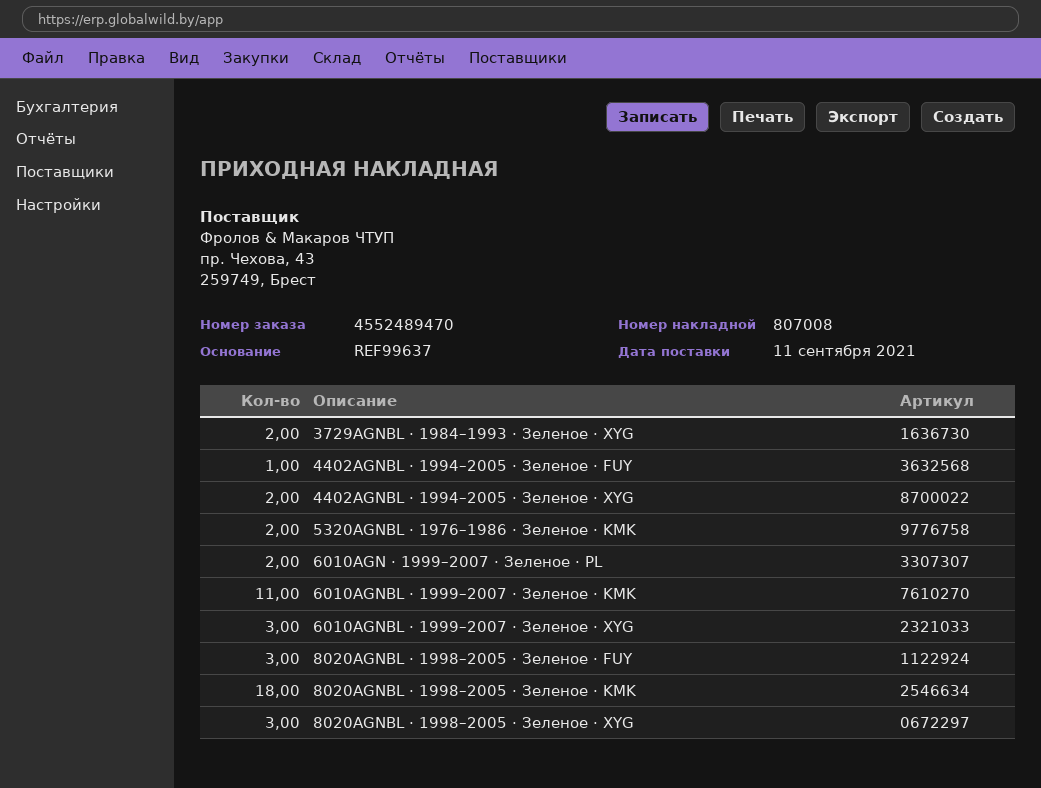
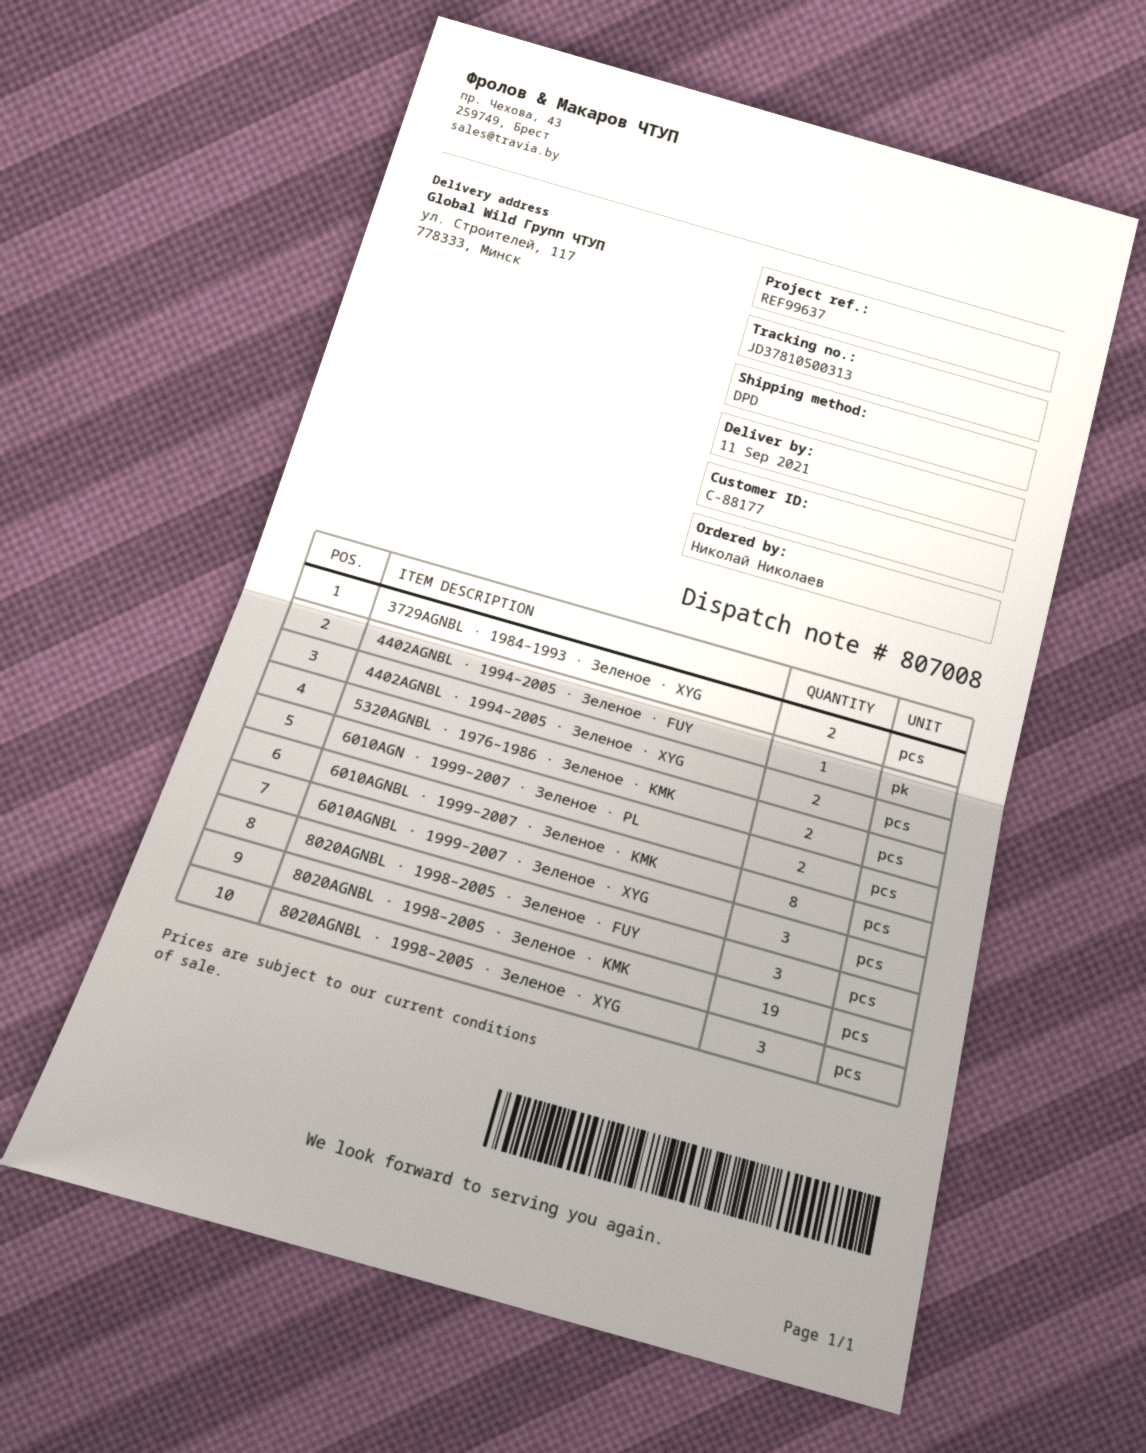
6010AGNBL · 1999–2007 · Зеленое · KMK: 11 -> 8
8020AGNBL · 1998–2005 · Зеленое · KMK: 18 -> 19

